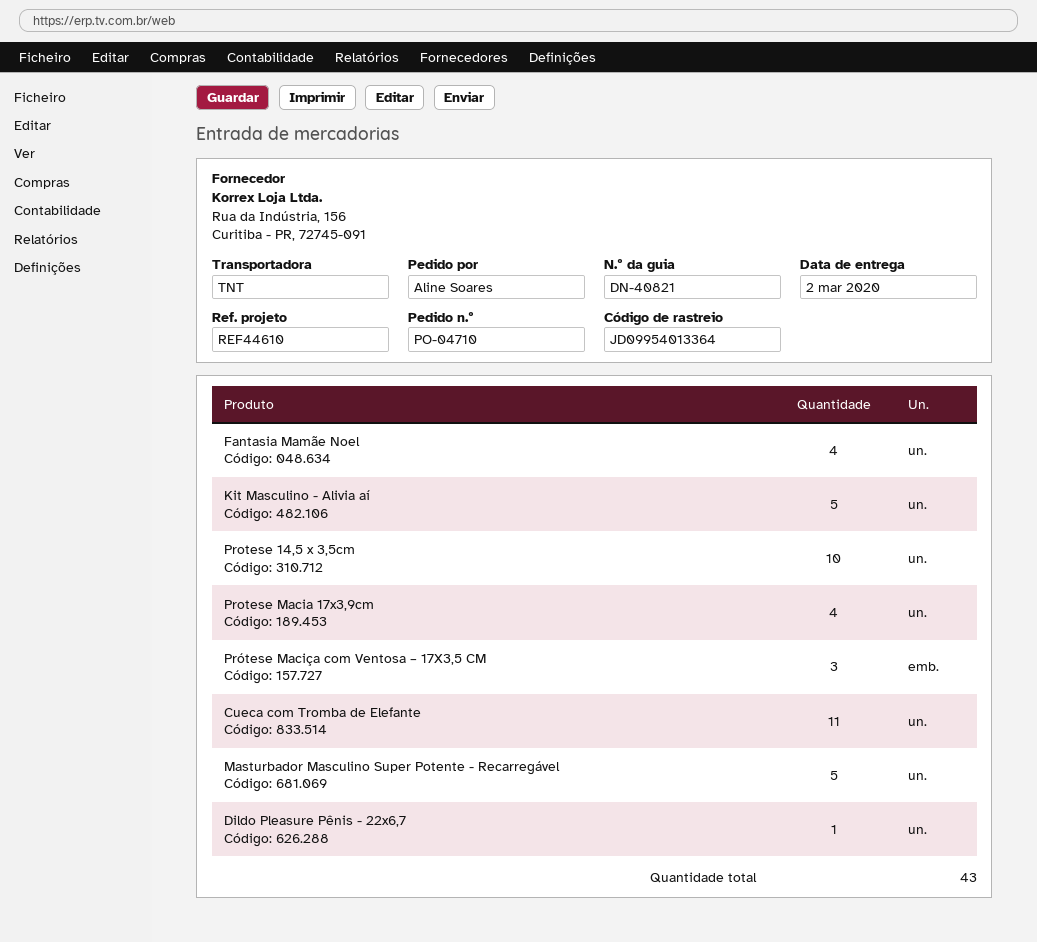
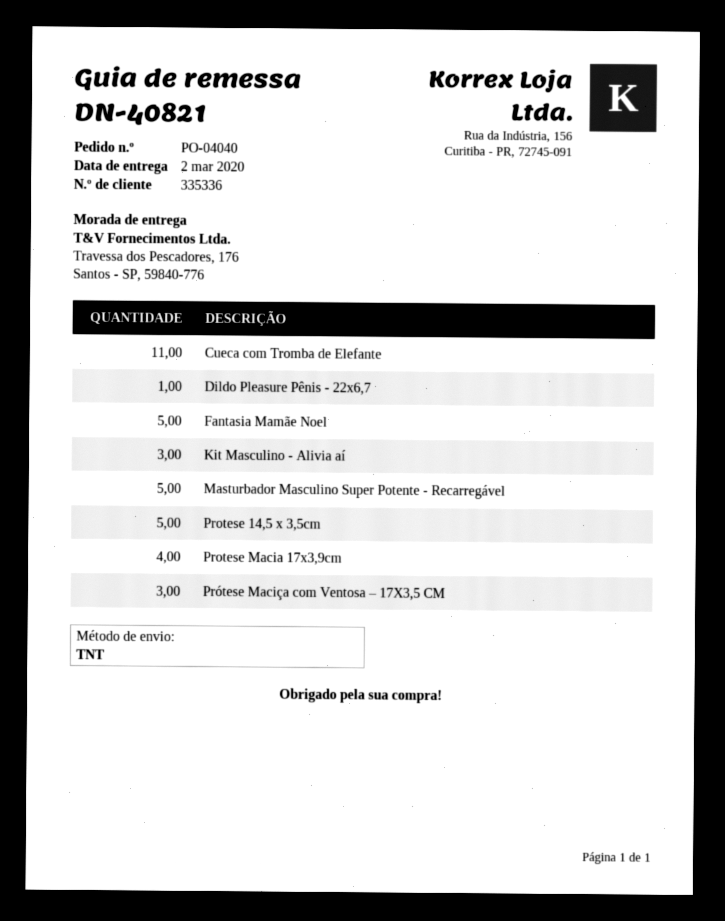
order number: PO-04710 -> PO-04040
Fantasia Mamãe Noel: 4 -> 5
Kit Masculino - Alivia aí: 5 -> 3
Protese 14,5 x 3,5cm: 10 -> 5

